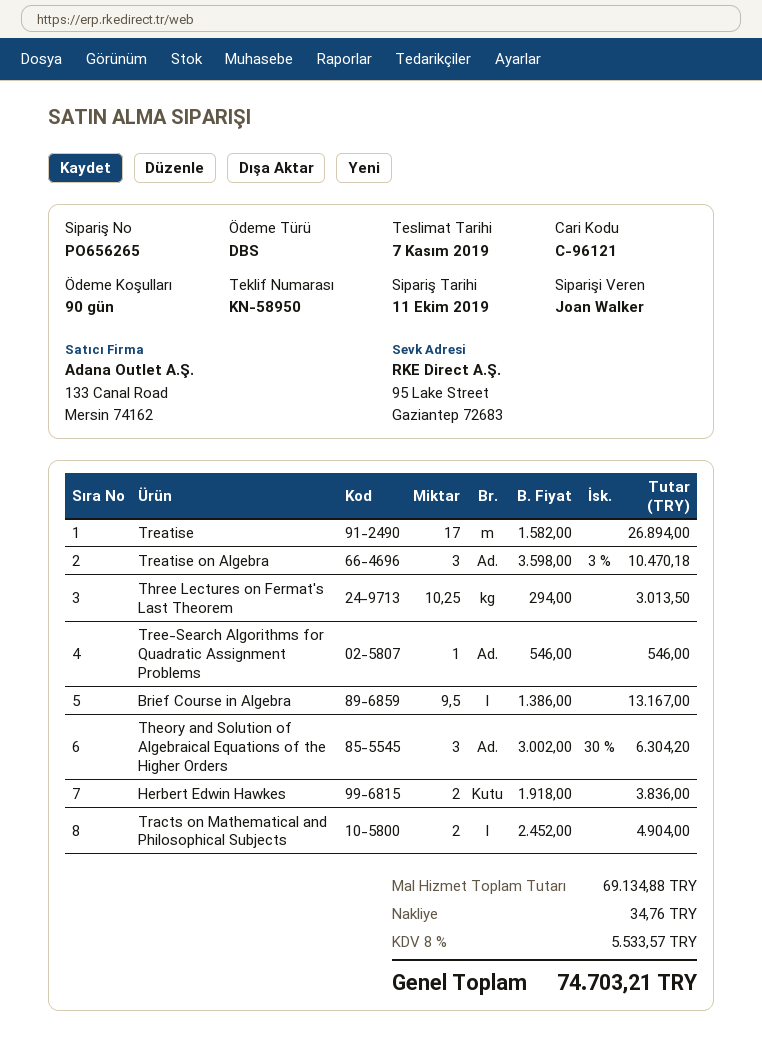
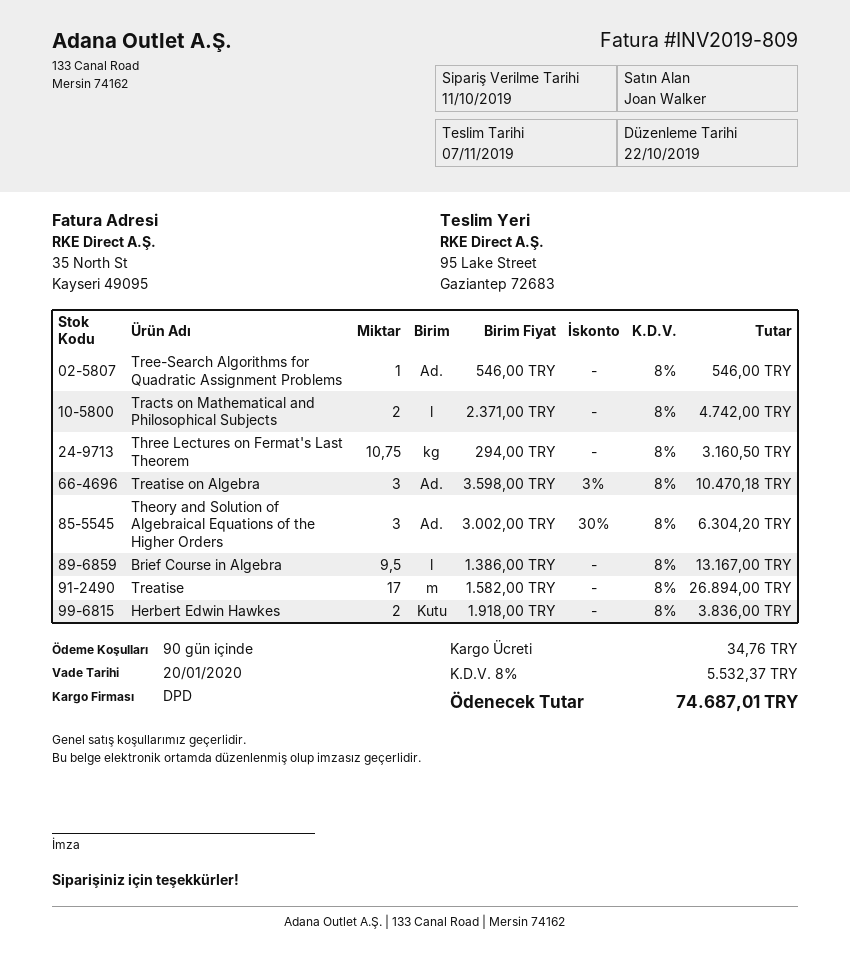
Three Lectures on Fermat's Last Theorem: 10.25 x 294.00 = 3013.50 -> 10.75 x 294.00 = 3160.50
Tracts on Mathematical and Philosophical Subjects: 2 x 2452.00 = 4904.00 -> 2 x 2371.00 = 4742.00
tax: 8% = 5533.57 -> 8% = 5532.37
total: 74703.21 -> 74687.01

